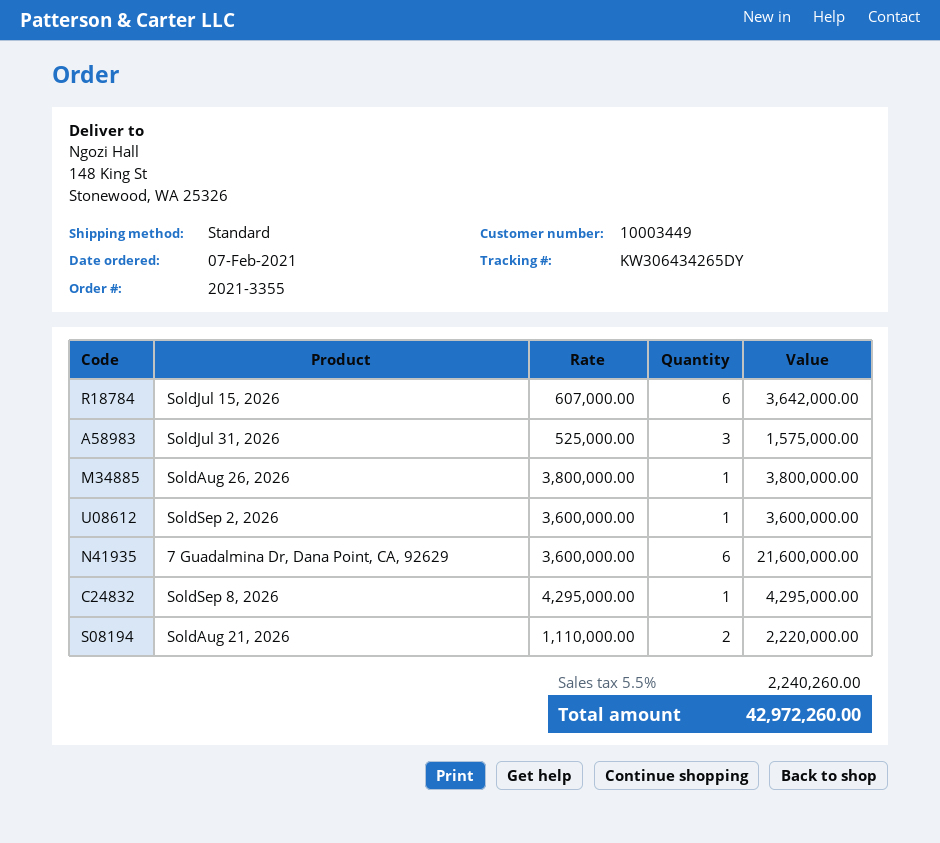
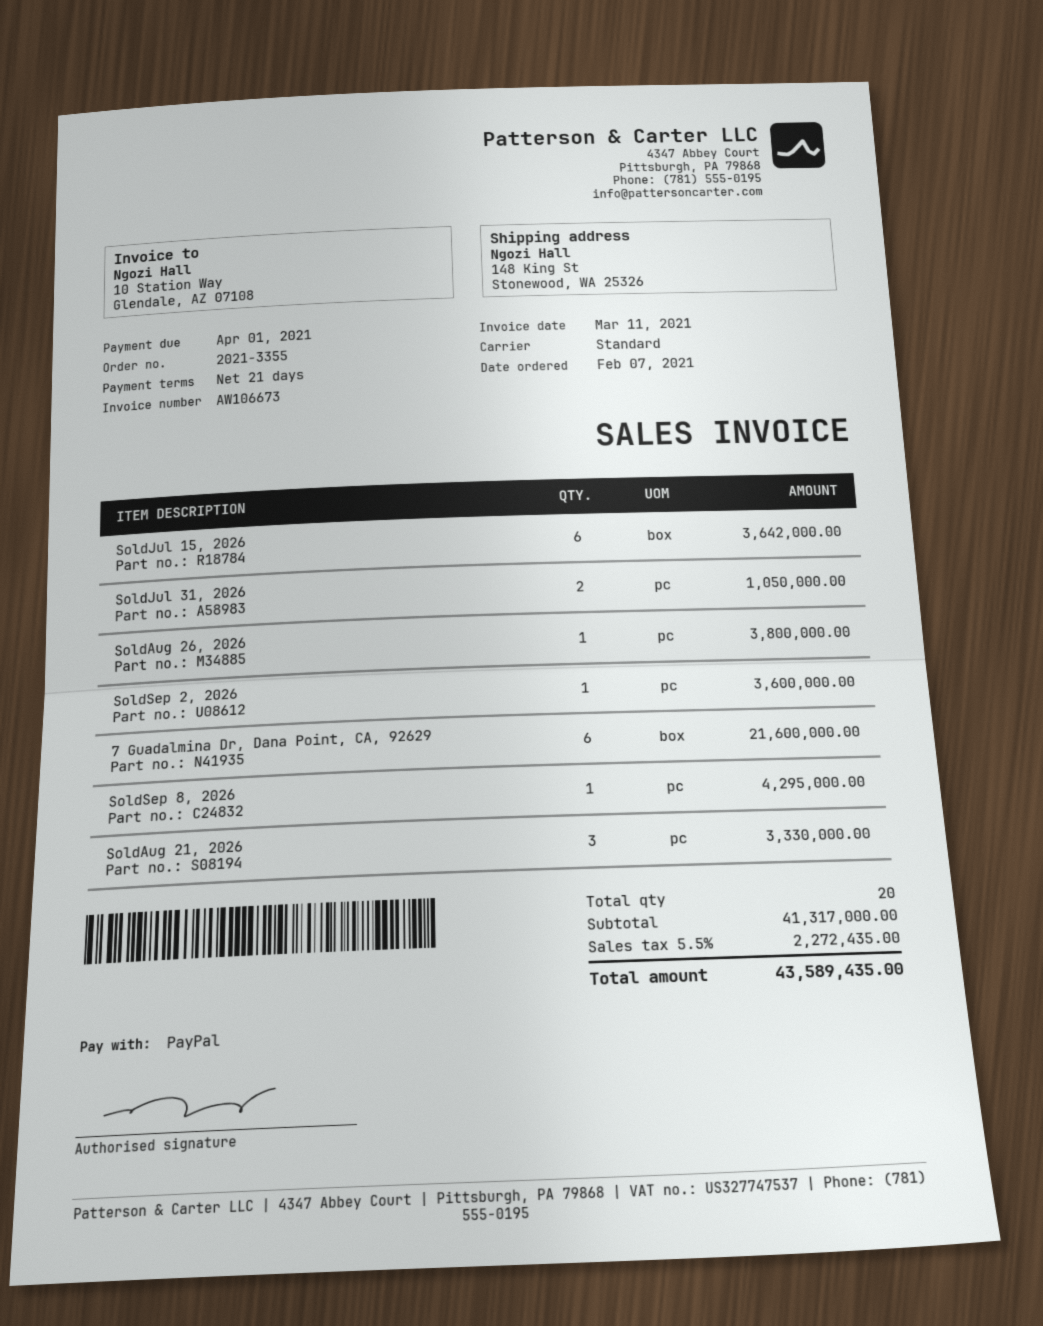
SoldJul 31, 2026: 3 for 1575000.00 -> 2 for 1050000.00
SoldAug 21, 2026: 2 for 2220000.00 -> 3 for 3330000.00
tax: 5.5% = 2240260.00 -> 5.5% = 2272435.00
total: 42972260.00 -> 43589435.00

